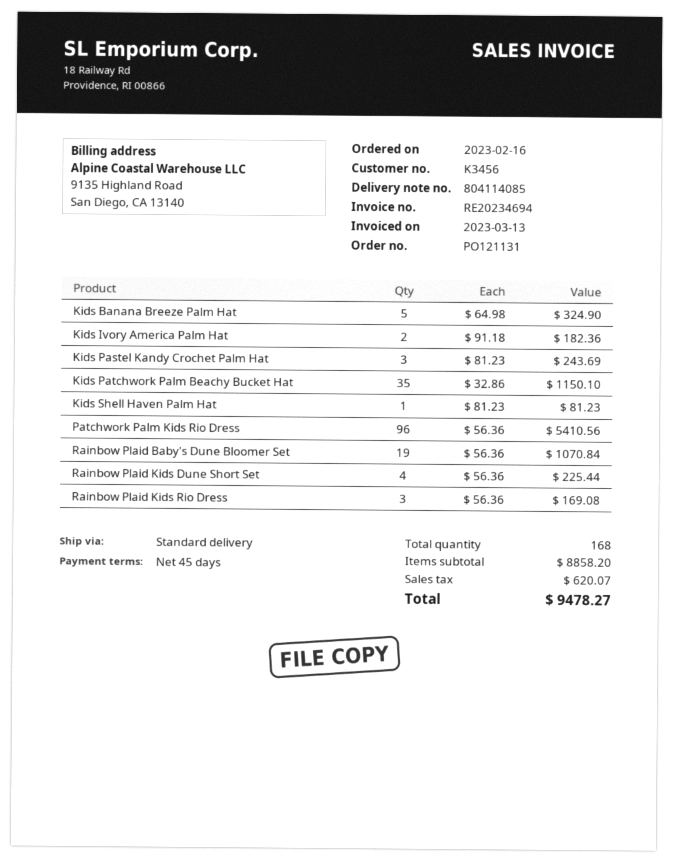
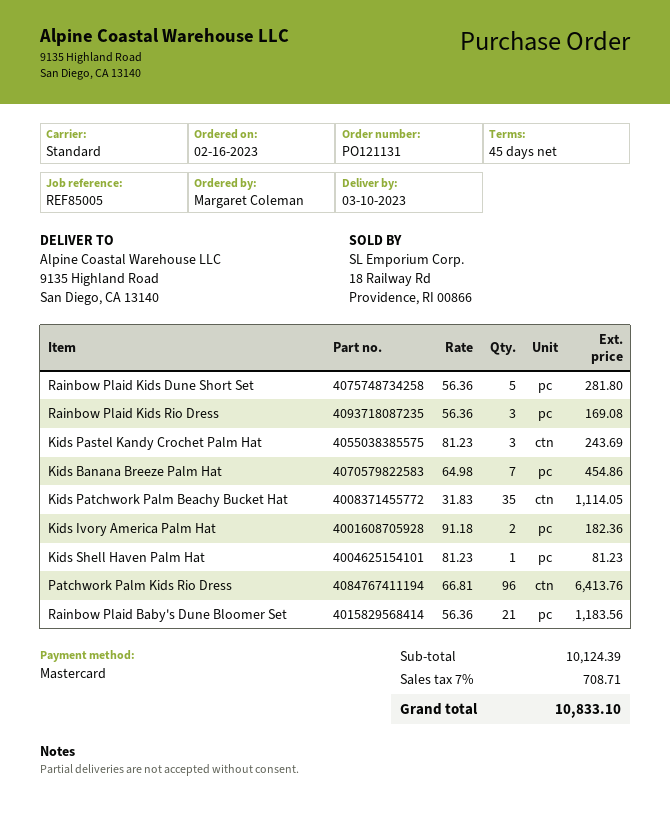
Kids Banana Breeze Palm Hat: 5 x 64.98 = 324.90 -> 7 x 64.98 = 454.86
Kids Patchwork Palm Beachy Bucket Hat: 35 x 32.86 = 1150.10 -> 35 x 31.83 = 1114.05
Patchwork Palm Kids Rio Dress: 96 x 56.36 = 5410.56 -> 96 x 66.81 = 6413.76
Rainbow Plaid Baby's Dune Bloomer Set: 19 x 56.36 = 1070.84 -> 21 x 56.36 = 1183.56
Rainbow Plaid Kids Dune Short Set: 4 x 56.36 = 225.44 -> 5 x 56.36 = 281.80
subtotal: 8858.20 -> 10124.39
tax: 620.07 -> 708.71
total: 9478.27 -> 10833.10

